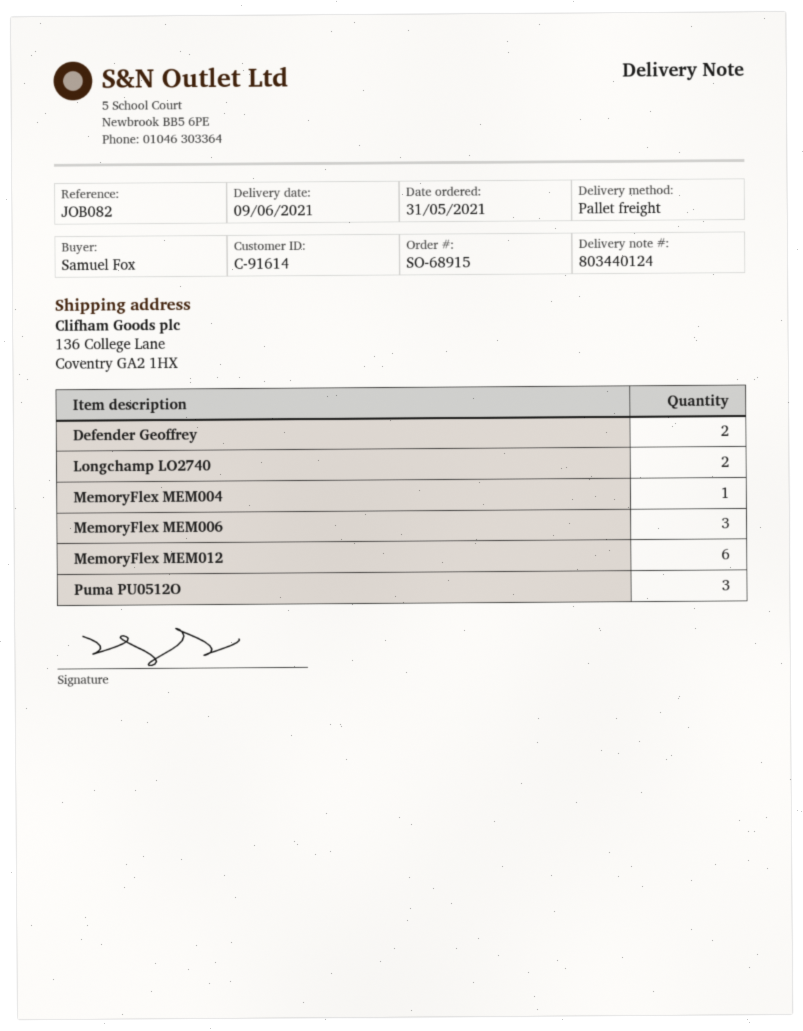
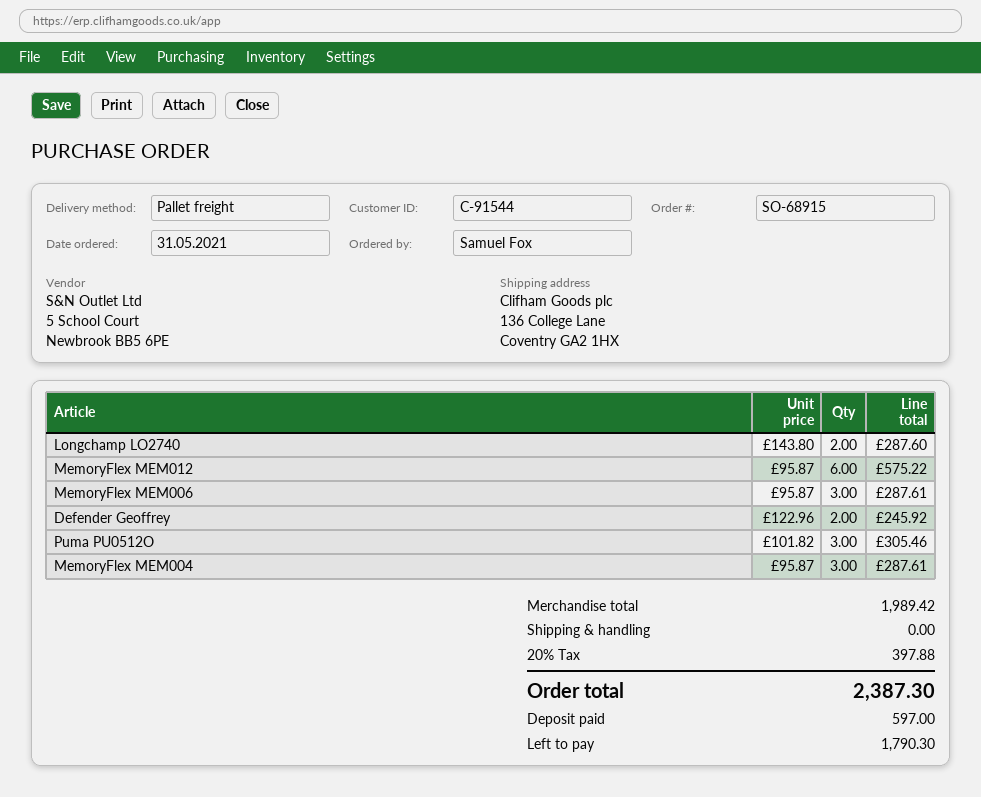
customer number: C-91614 -> C-91544
MemoryFlex MEM004: 1 -> 3

